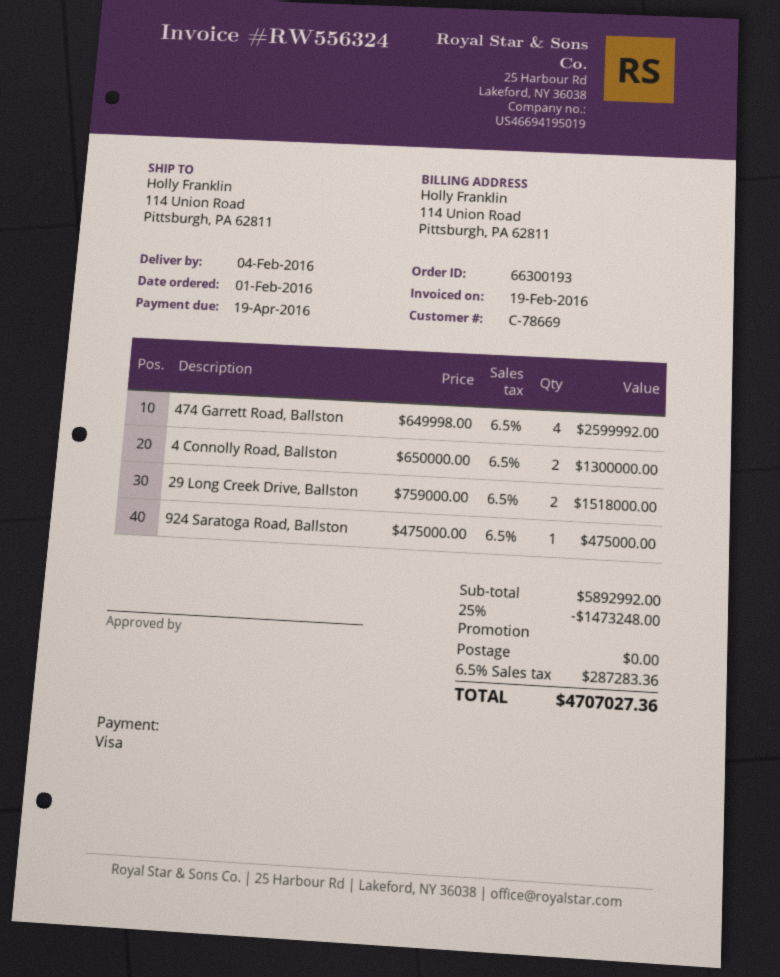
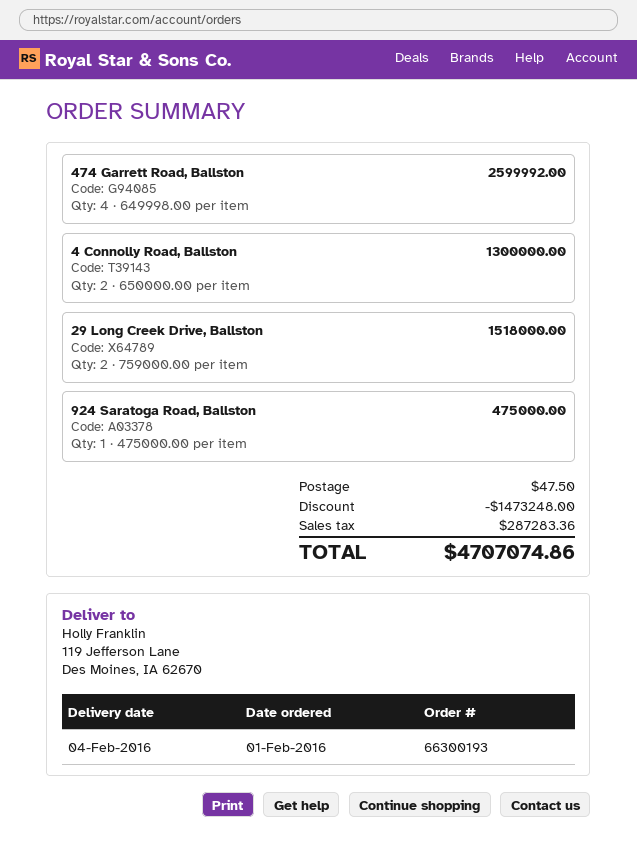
ship to: 114 Union Road, Pittsburgh, PA 62811 -> 119 Jefferson Lane, Des Moines, IA 62670
shipping: 0.00 -> 47.50
total: 4707027.36 -> 4707074.86

